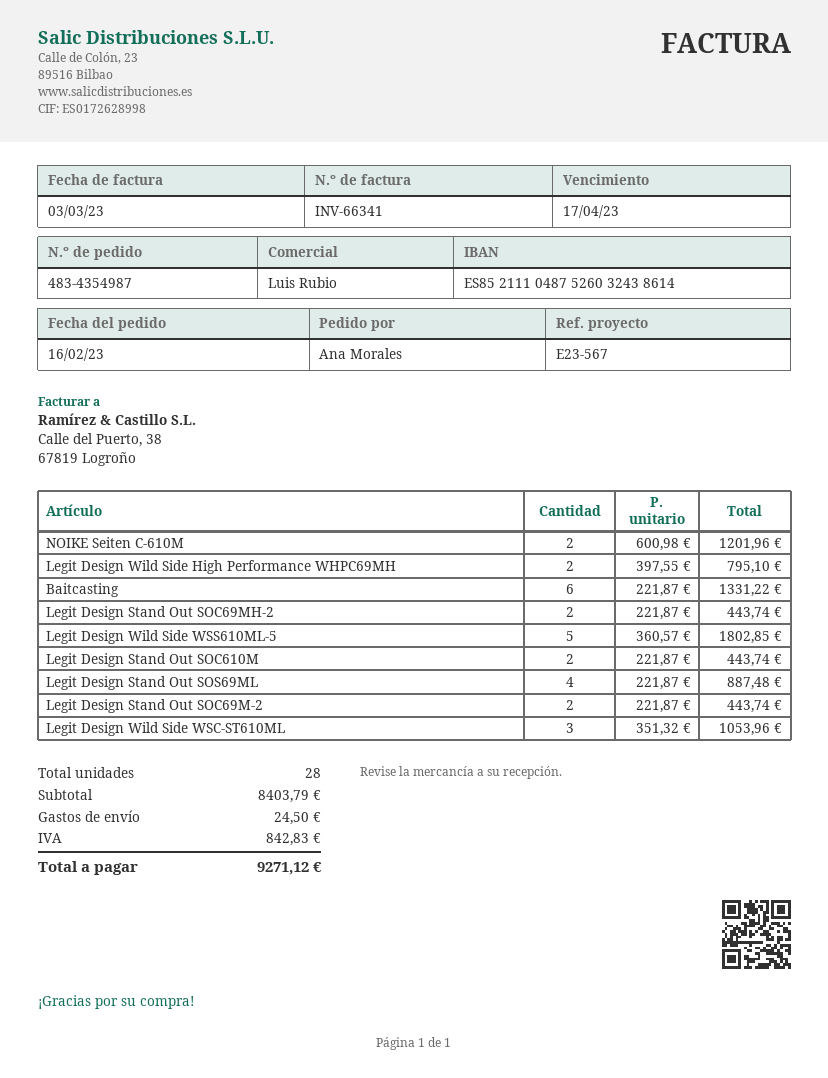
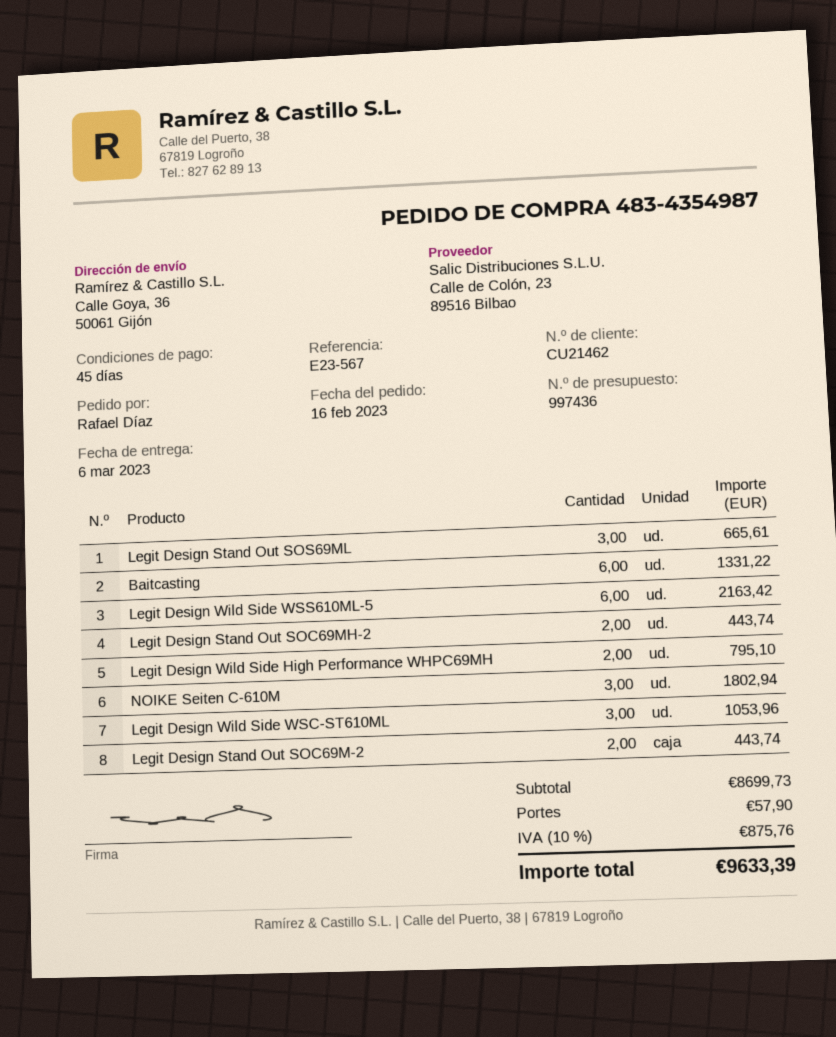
ordered by: Ana Morales -> Rafael Díaz
NOIKE Seiten C-610M: 2 for 1201.96 -> 3 for 1802.94
Legit Design Wild Side WSS610ML-5: 5 for 1802.85 -> 6 for 2163.42
Legit Design Stand Out SOC610M: 2 for 443.74 -> none
Legit Design Stand Out SOS69ML: 4 for 887.48 -> 3 for 665.61
subtotal: 8403.79 -> 8699.73
shipping: 24.50 -> 57.90
tax: 842.83 -> 875.76
total: 9271.12 -> 9633.39

